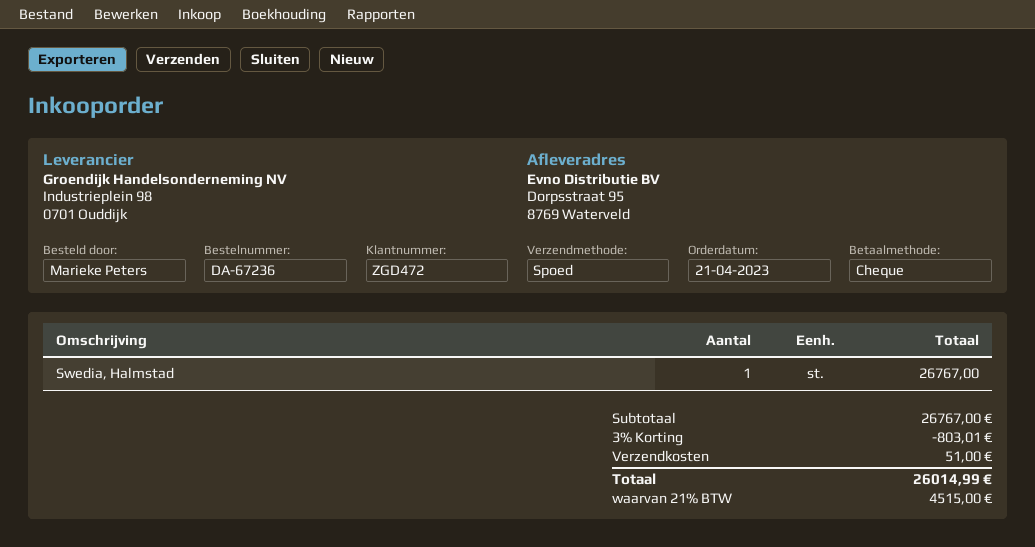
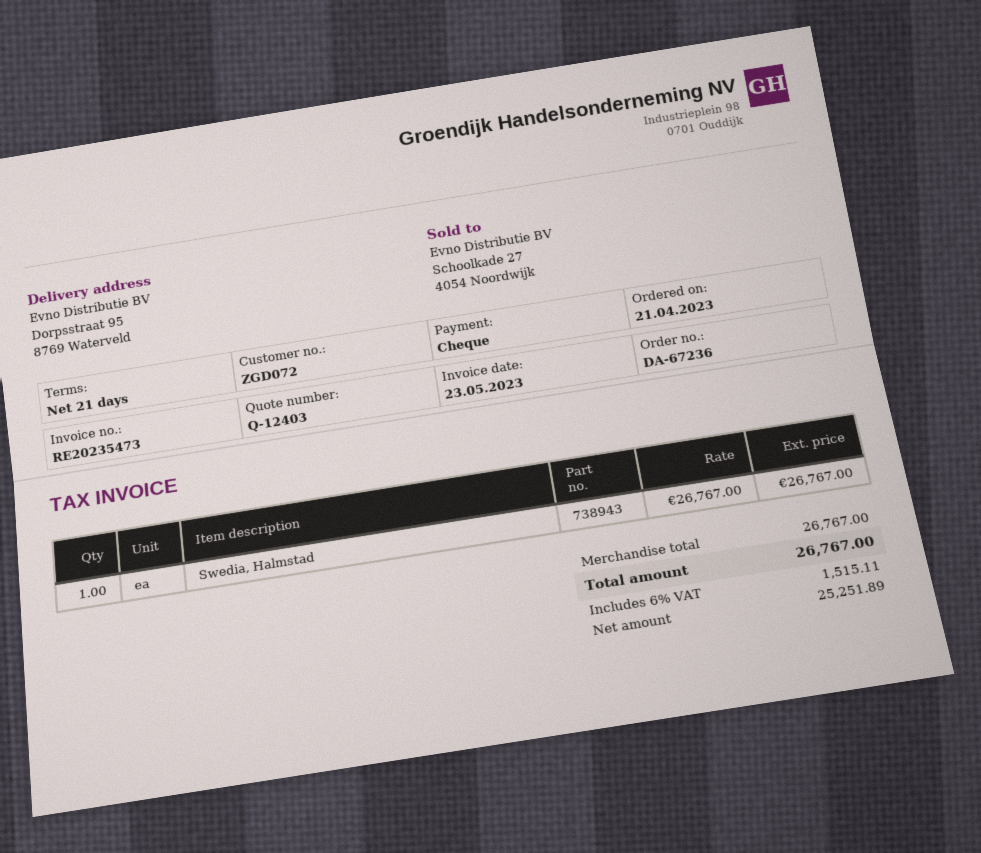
customer number: ZGD472 -> ZGD072
discount: 3% = 803.01 -> none
shipping: 51.00 -> none
tax: 21% = 4515.00 -> 6% = 1515.11
total: 26014.99 -> 26767.00

